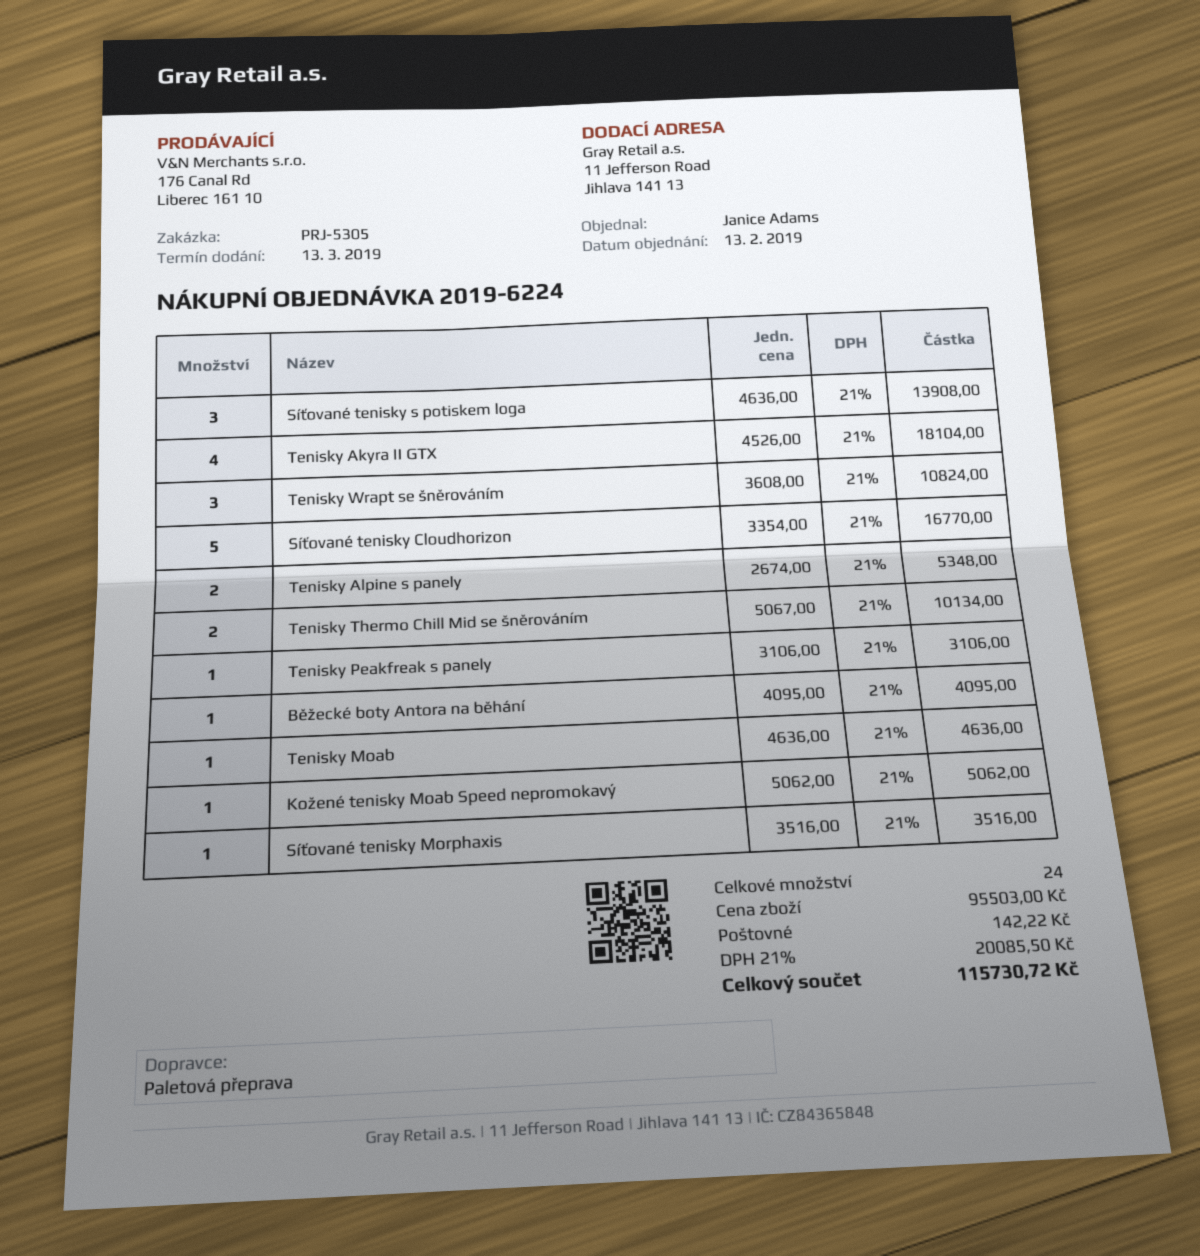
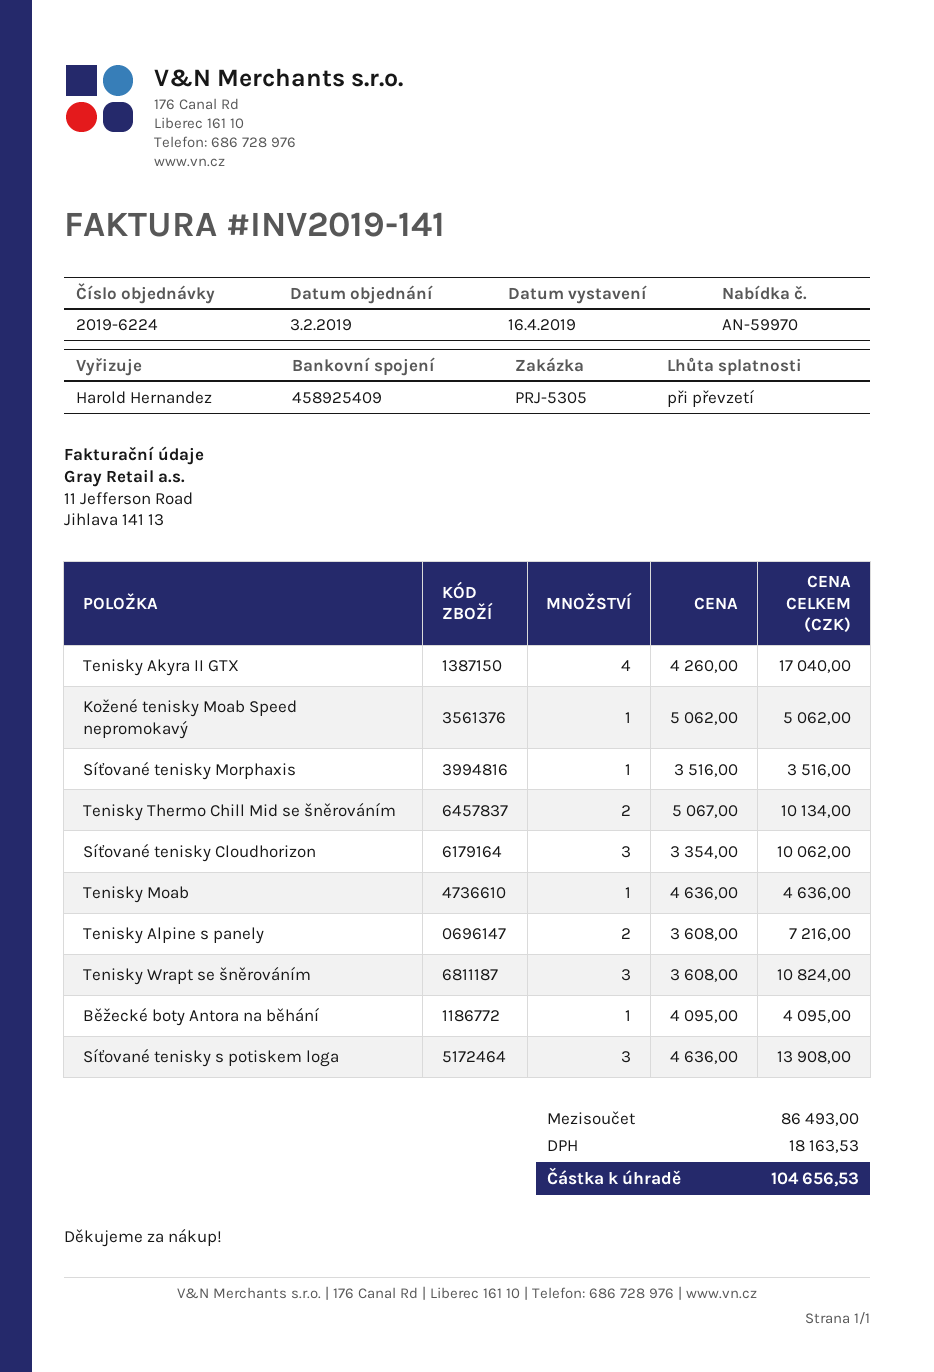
order date: 2019-02-13 -> 2019-02-03
Tenisky Akyra II GTX: 4 x 4526.00 = 18104.00 -> 4 x 4260.00 = 17040.00
Síťované tenisky Cloudhorizon: 5 x 3354.00 = 16770.00 -> 3 x 3354.00 = 10062.00
Tenisky Alpine s panely: 2 x 2674.00 = 5348.00 -> 2 x 3608.00 = 7216.00
Tenisky Peakfreak s panely: 1 x 3106.00 = 3106.00 -> none
subtotal: 95503.00 -> 86493.00
shipping: 142.22 -> none
tax: 20085.50 -> 18163.53
total: 115730.72 -> 104656.53

